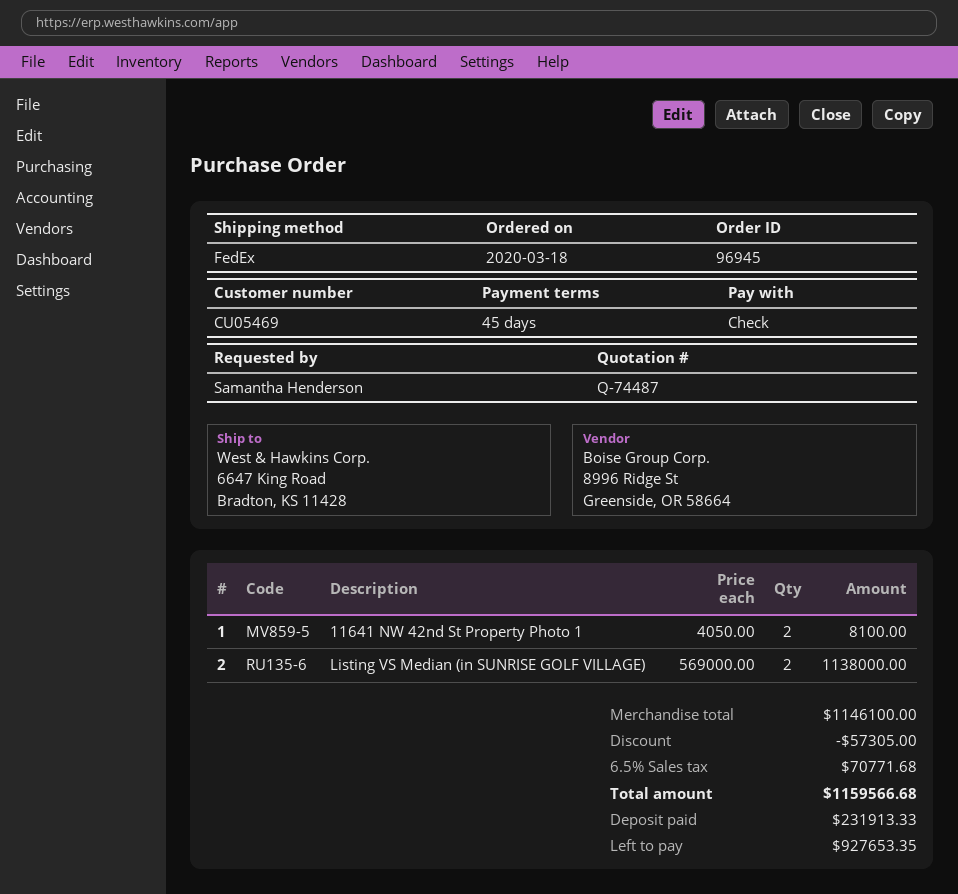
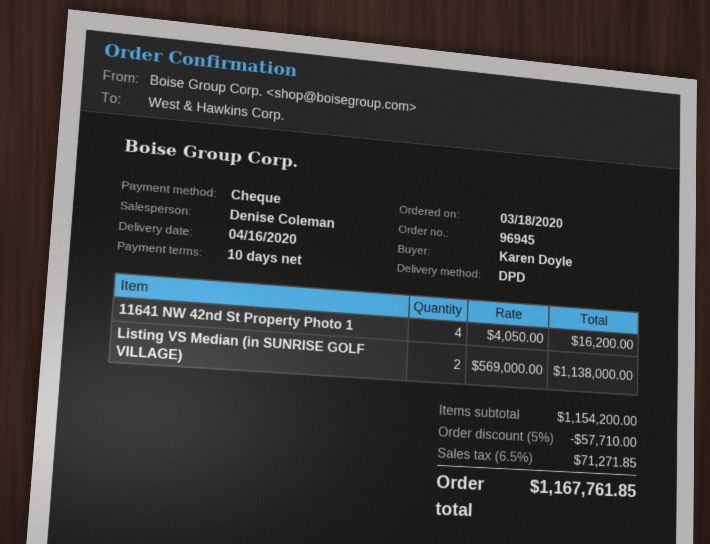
payment terms: 45 days -> 10 days
ordered by: Samantha Henderson -> Karen Doyle
shipping method: FedEx -> DPD
11641 NW 42nd St Property Photo 1: 2 x 4050.00 = 8100.00 -> 4 x 4050.00 = 16200.00
subtotal: 1146100.00 -> 1154200.00
discount: 57305.00 -> 57710.00
tax: 6.5% = 70771.68 -> 6.5% = 71271.85
total: 1159566.68 -> 1167761.85

